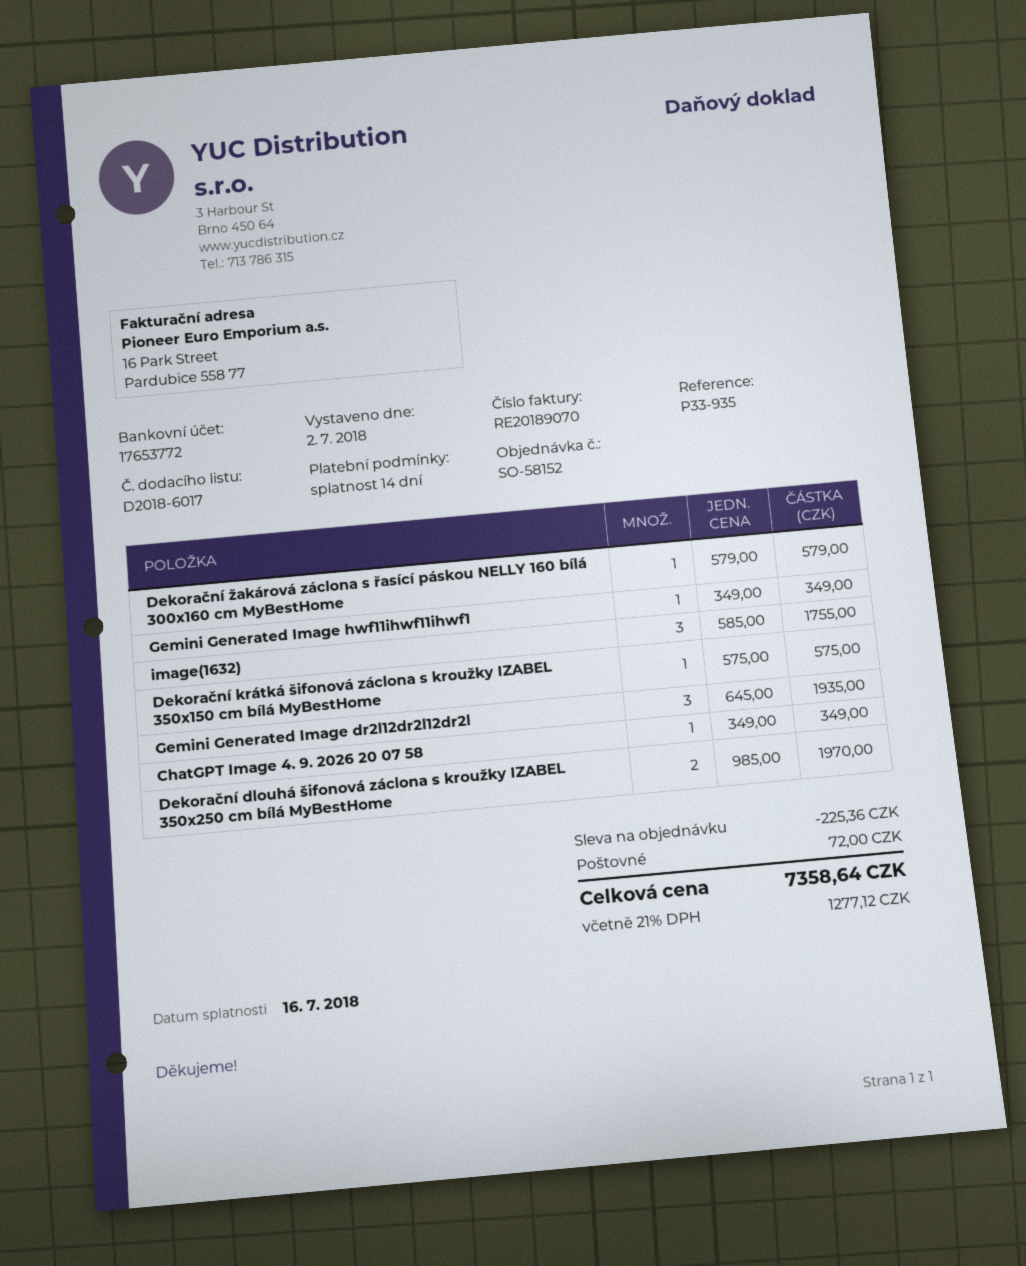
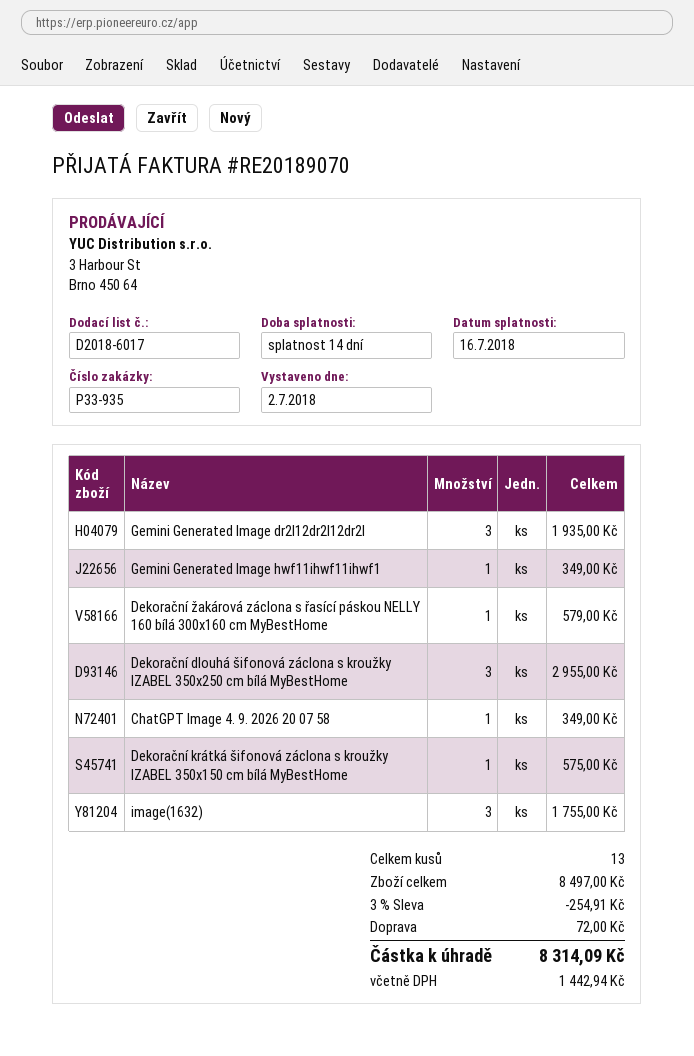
Dekorační dlouhá šifonová záclona s kroužky IZABEL 350x250 cm bílá MyBestHome: 2 for 1970.00 -> 3 for 2955.00
discount: 225.36 -> 254.91
tax: 1277.12 -> 1442.94
total: 7358.64 -> 8314.09

